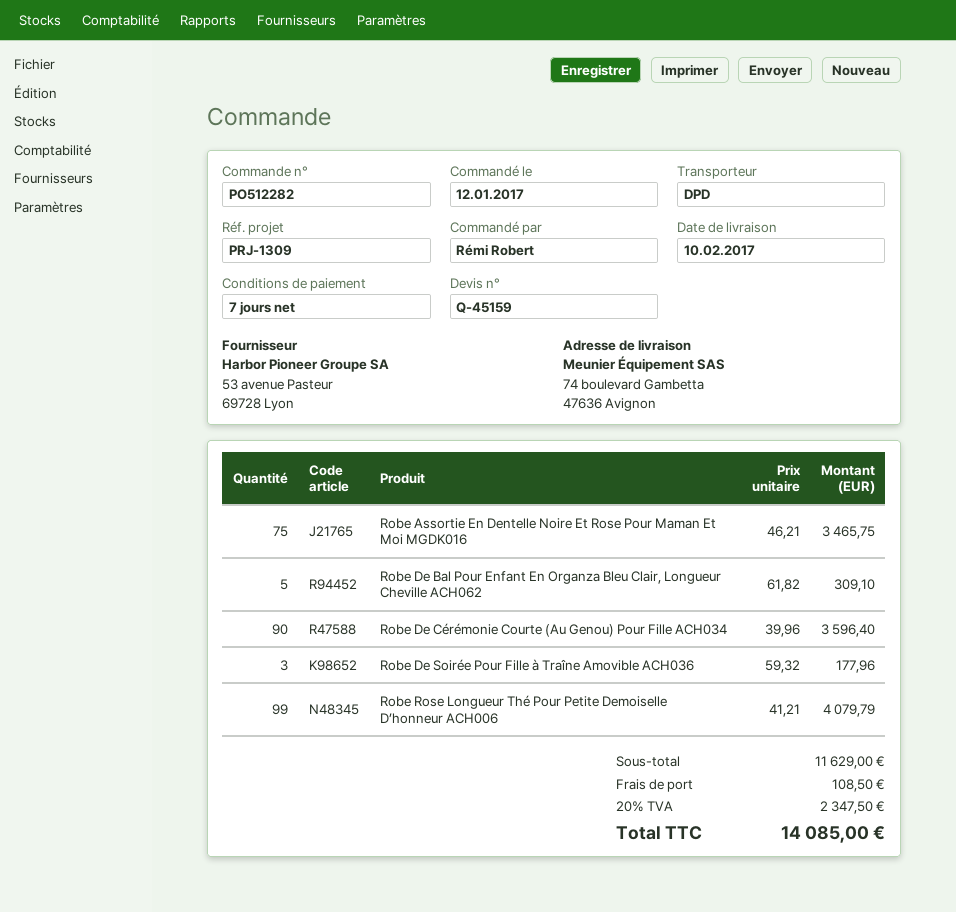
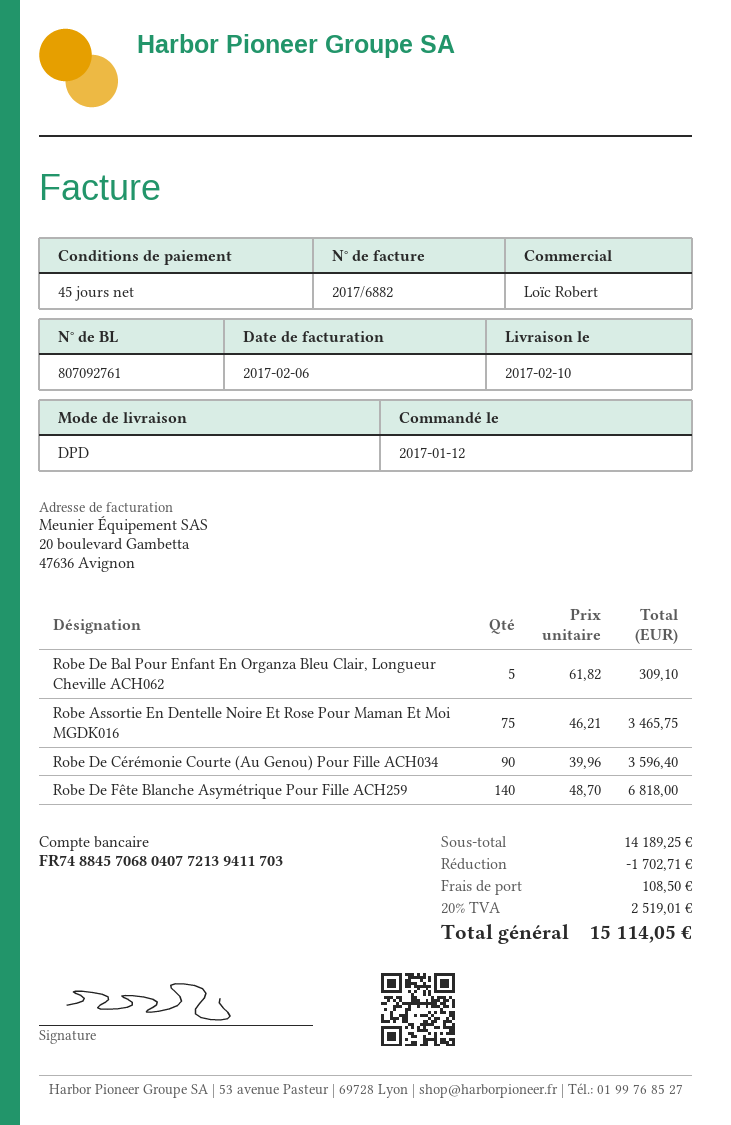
payment terms: 7 days -> 45 days
Robe De Soirée Pour Fille à Traîne Amovible ACH036: 3 x 59.32 = 177.96 -> none
Robe Rose Longueur Thé Pour Petite Demoiselle D’honneur ACH006: 99 x 41.21 = 4079.79 -> none
Robe De Fête Blanche Asymétrique Pour Fille ACH259: none -> 140 x 48.70 = 6818.00
subtotal: 11629.00 -> 14189.25
discount: none -> 1702.71
tax: 20% = 2347.50 -> 20% = 2519.01
total: 14085.00 -> 15114.05

